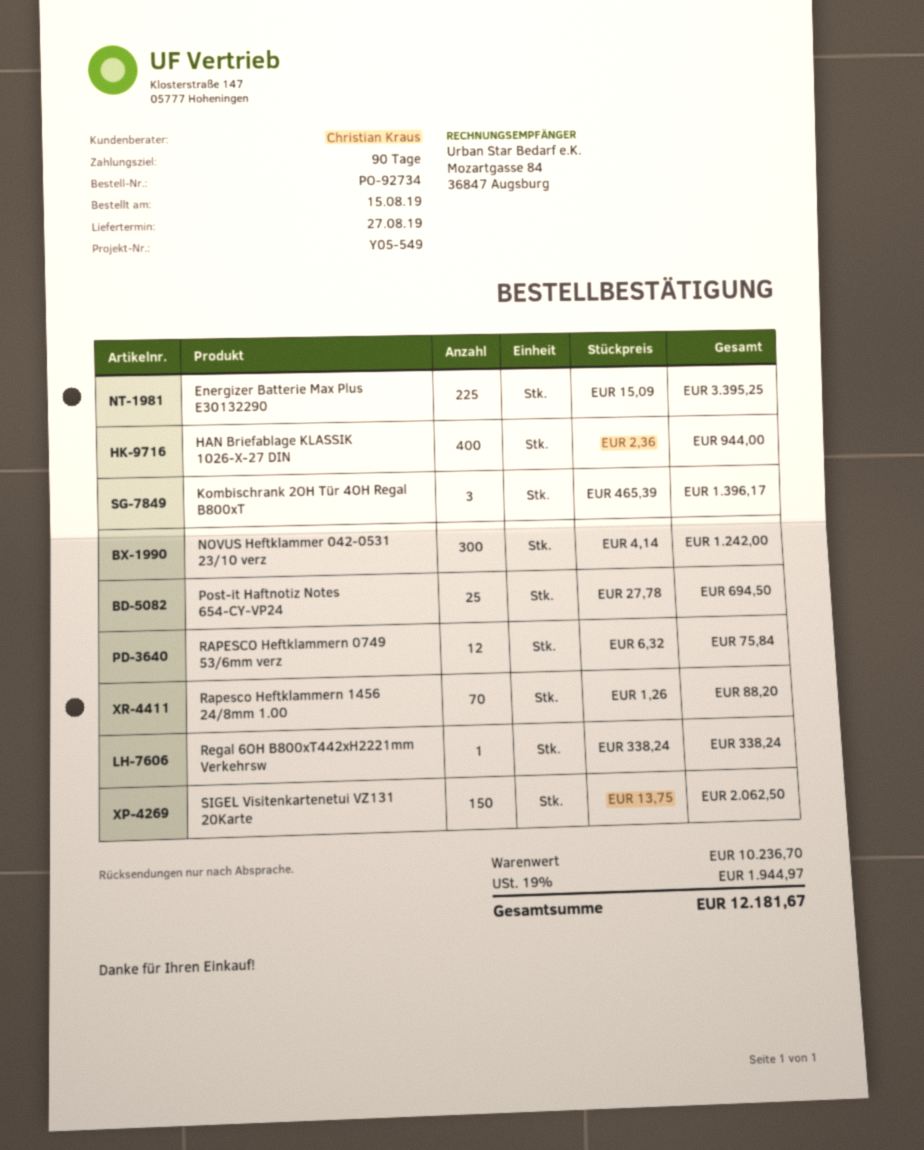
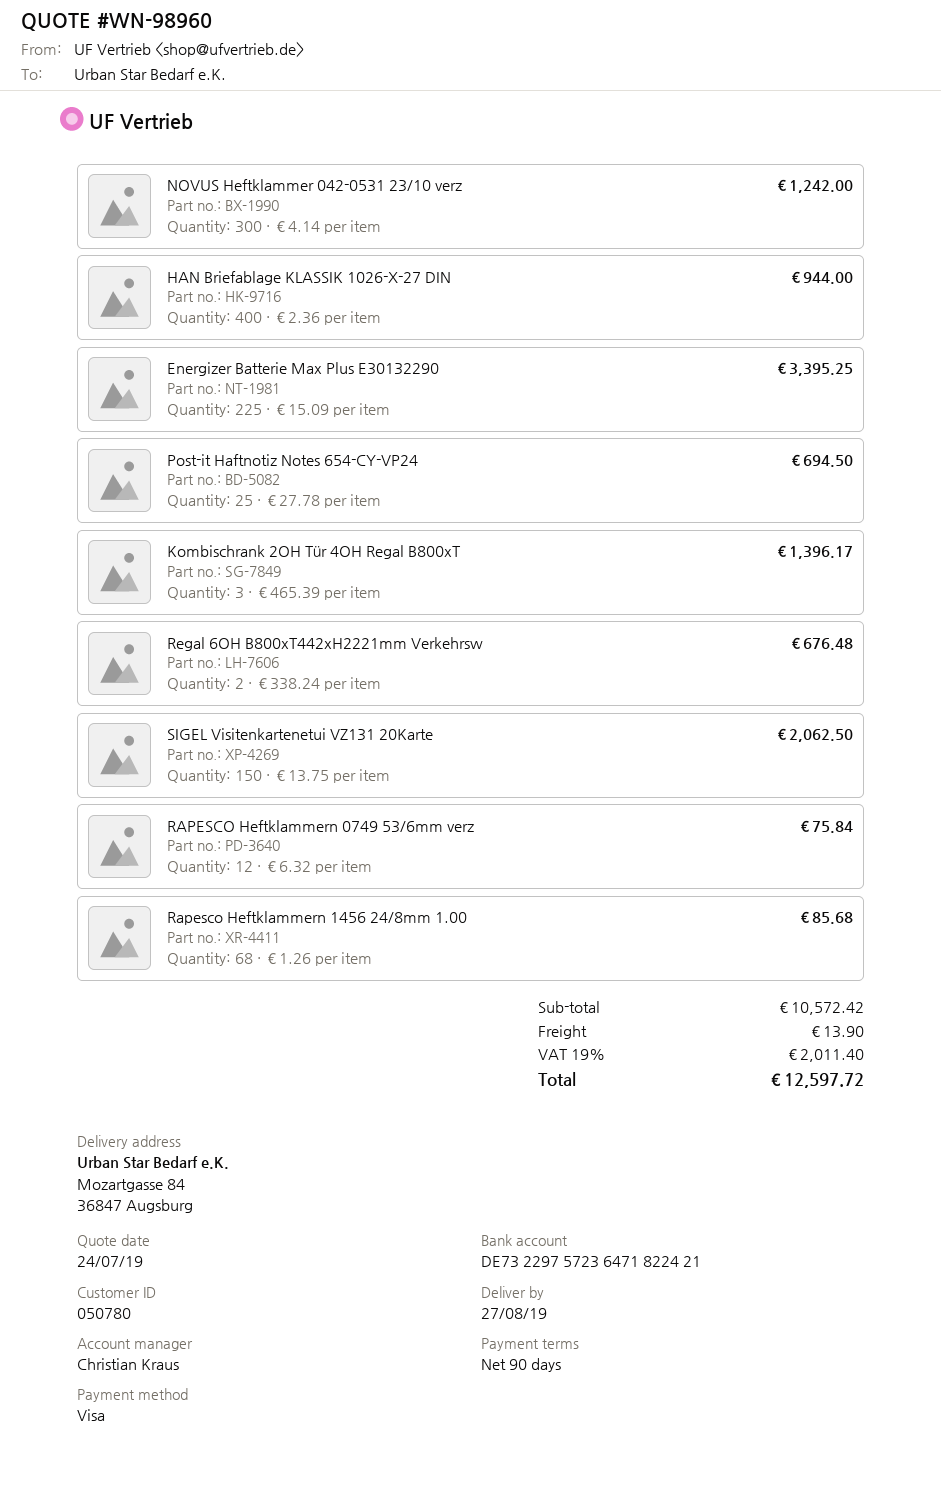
Rapesco Heftklammern 1456 24/8mm 1.00: 70 x 1.26 = 88.20 -> 68 x 1.26 = 85.68
Regal 6OH B800xT442xH2221mm Verkehrsw: 1 x 338.24 = 338.24 -> 2 x 338.24 = 676.48
subtotal: 10236.70 -> 10572.42
shipping: none -> 13.90
tax: 19% = 1944.97 -> 19% = 2011.40
total: 12181.67 -> 12597.72

